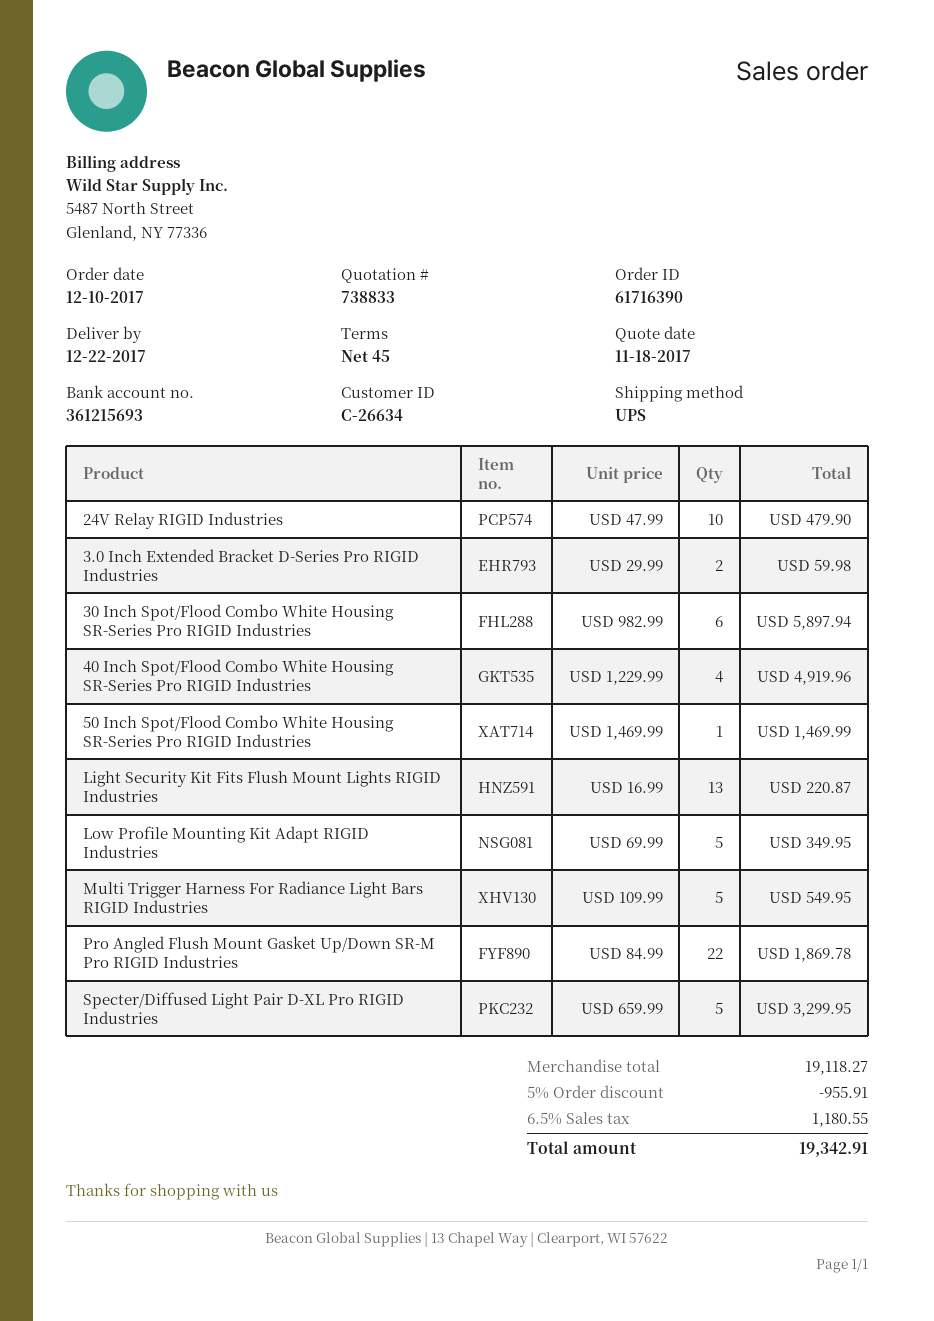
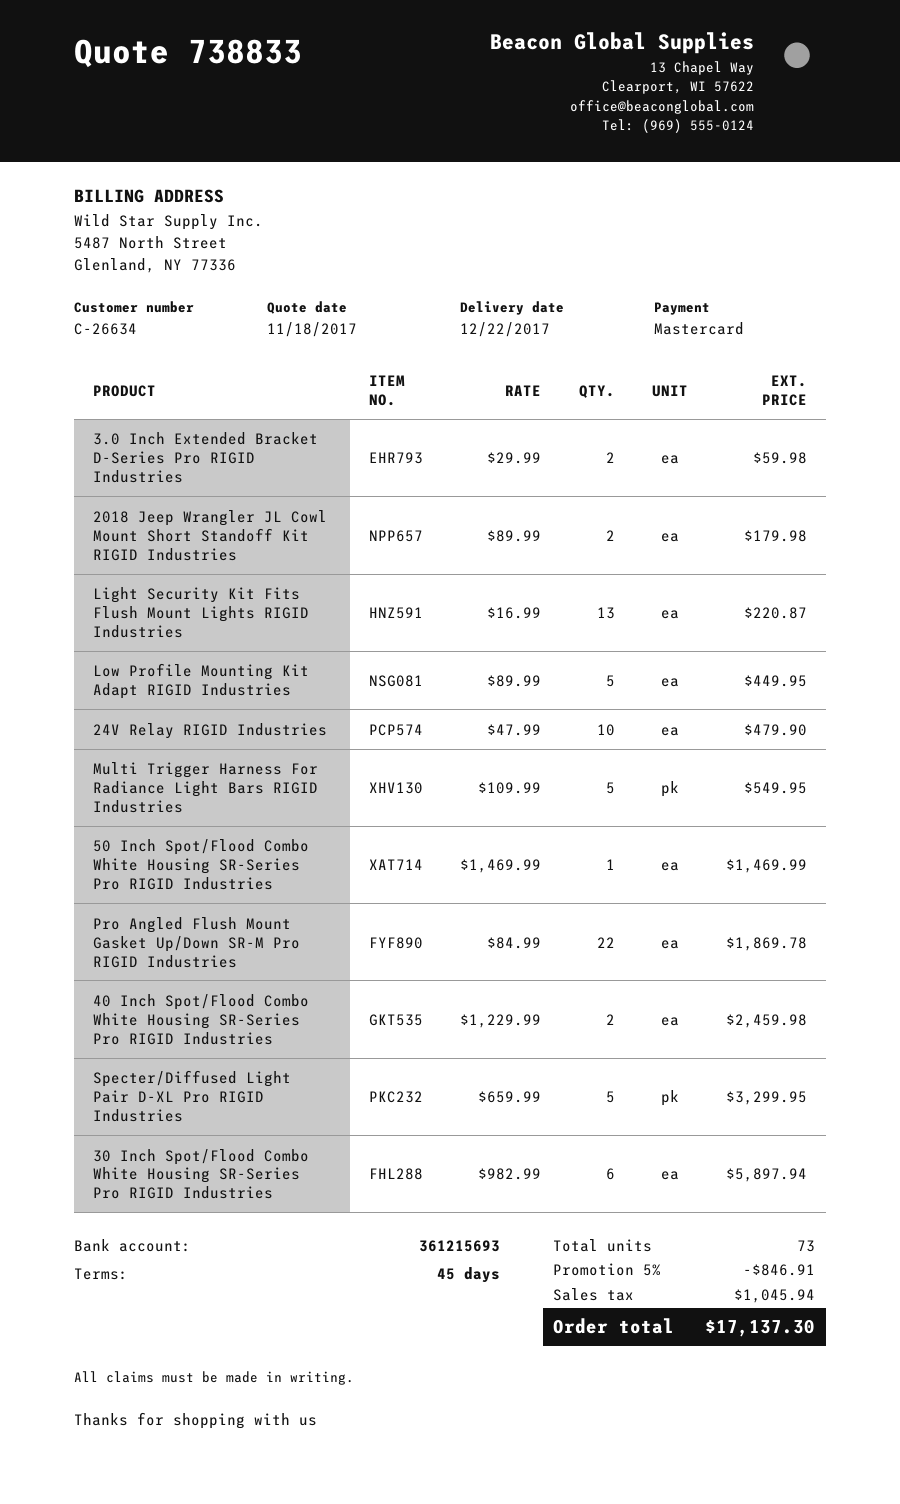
40 Inch Spot/Flood Combo White Housing SR-Series Pro RIGID Industries: 4 x 1229.99 = 4919.96 -> 2 x 1229.99 = 2459.98
Low Profile Mounting Kit Adapt RIGID Industries: 5 x 69.99 = 349.95 -> 5 x 89.99 = 449.95
2018 Jeep Wrangler JL Cowl Mount Short Standoff Kit RIGID Industries: none -> 2 x 89.99 = 179.98
discount: 5% = 955.91 -> 5% = 846.91
tax: 1180.55 -> 1045.94
total: 19342.91 -> 17137.30

